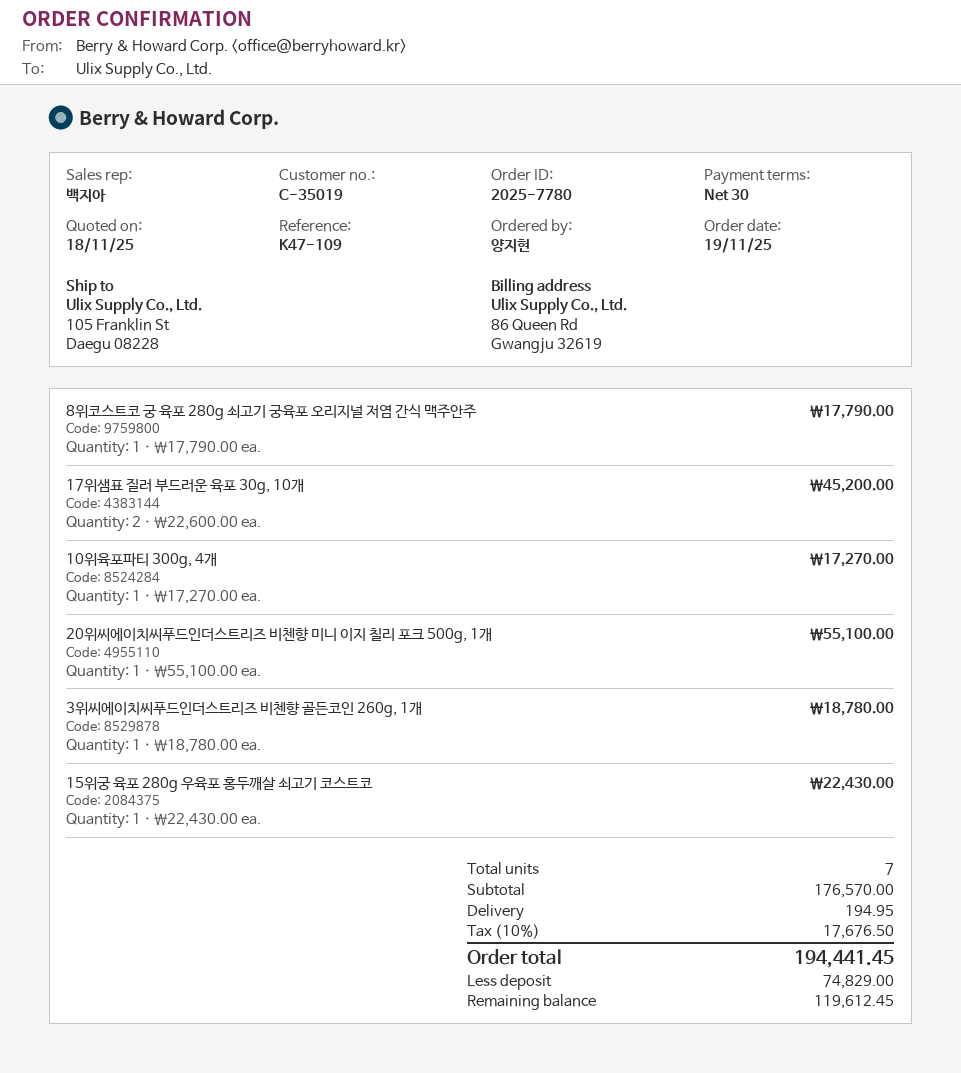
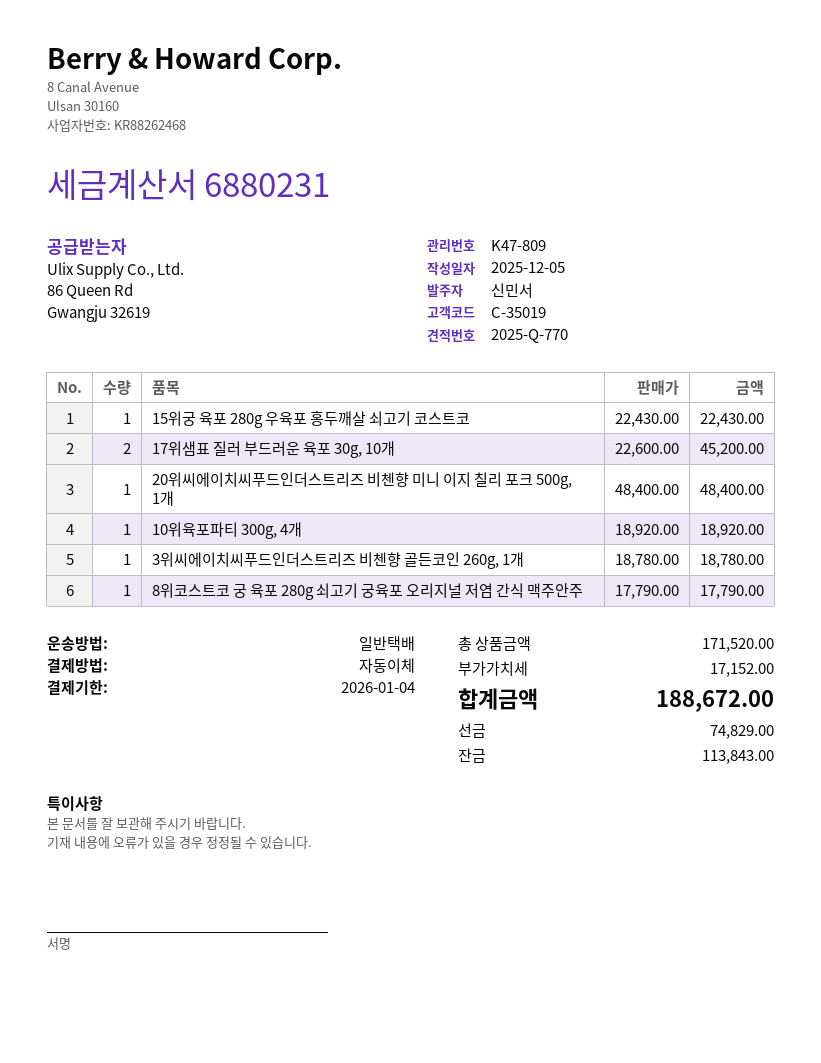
reference: K47-109 -> K47-809
ordered by: 양지현 -> 신민서
10위육포파티 300g, 4개: 1 x 17270.00 = 17270.00 -> 1 x 18920.00 = 18920.00
20위씨에이치씨푸드인더스트리즈 비첸향 미니 이지 칠리 포크 500g, 1개: 1 x 55100.00 = 55100.00 -> 1 x 48400.00 = 48400.00
subtotal: 176570.00 -> 171520.00
shipping: 194.95 -> none
tax: 17676.50 -> 17152.00
total: 194441.45 -> 188672.00
balance: 119612.45 -> 113843.00

